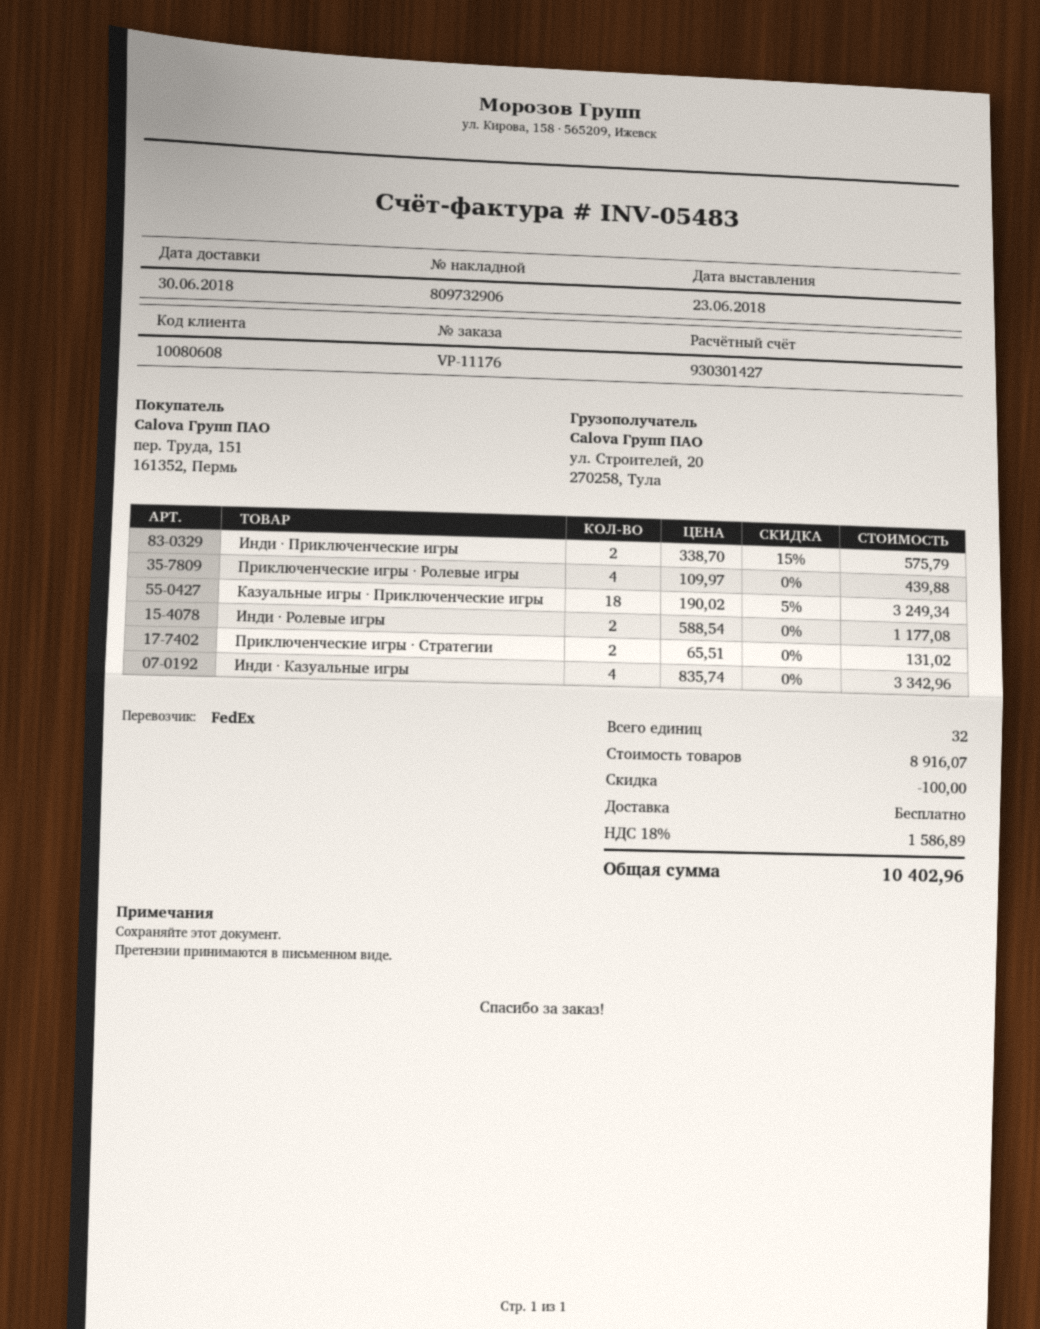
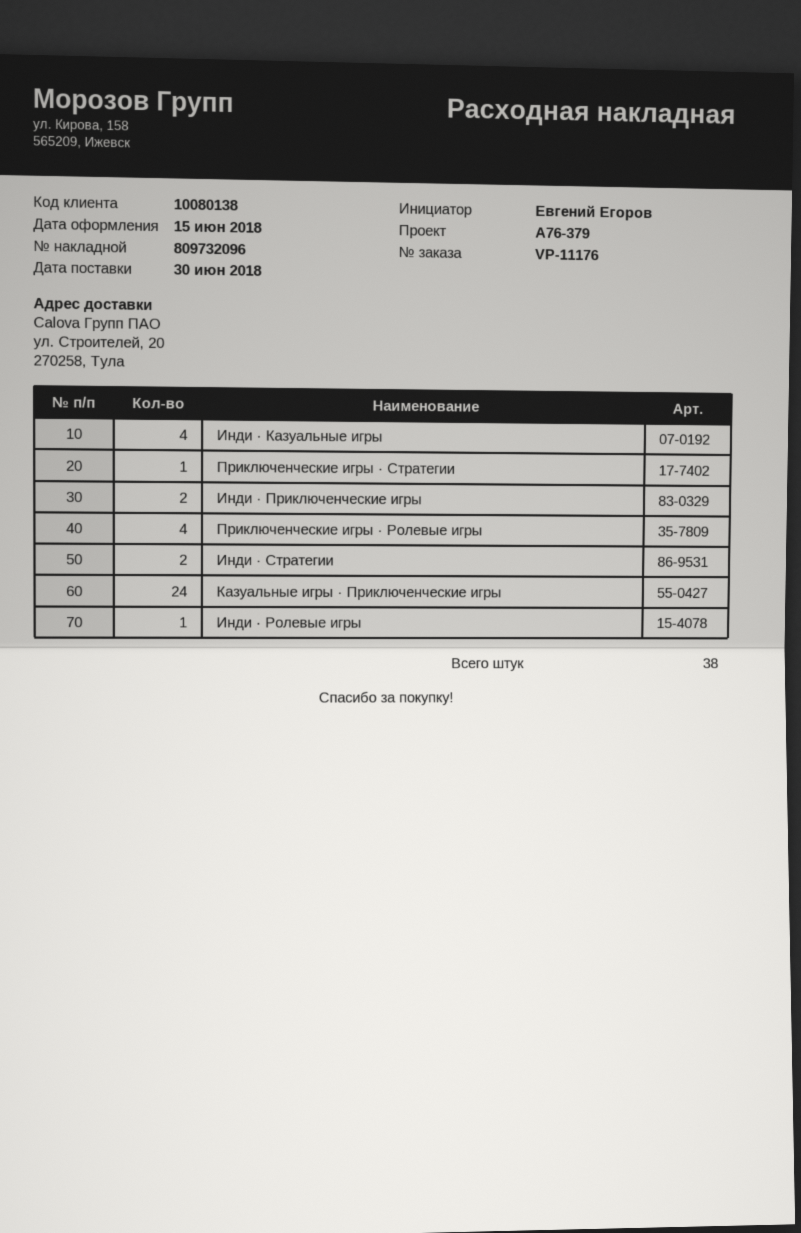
delivery note number: 809732906 -> 809732096
customer number: 10080608 -> 10080138
Казуальные игры · Приключенческие игры: 18 -> 24
Инди · Ролевые игры: 2 -> 1
Приключенческие игры · Стратегии: 2 -> 1
Инди · Стратегии: none -> 2
total quantity: 32 -> 38

